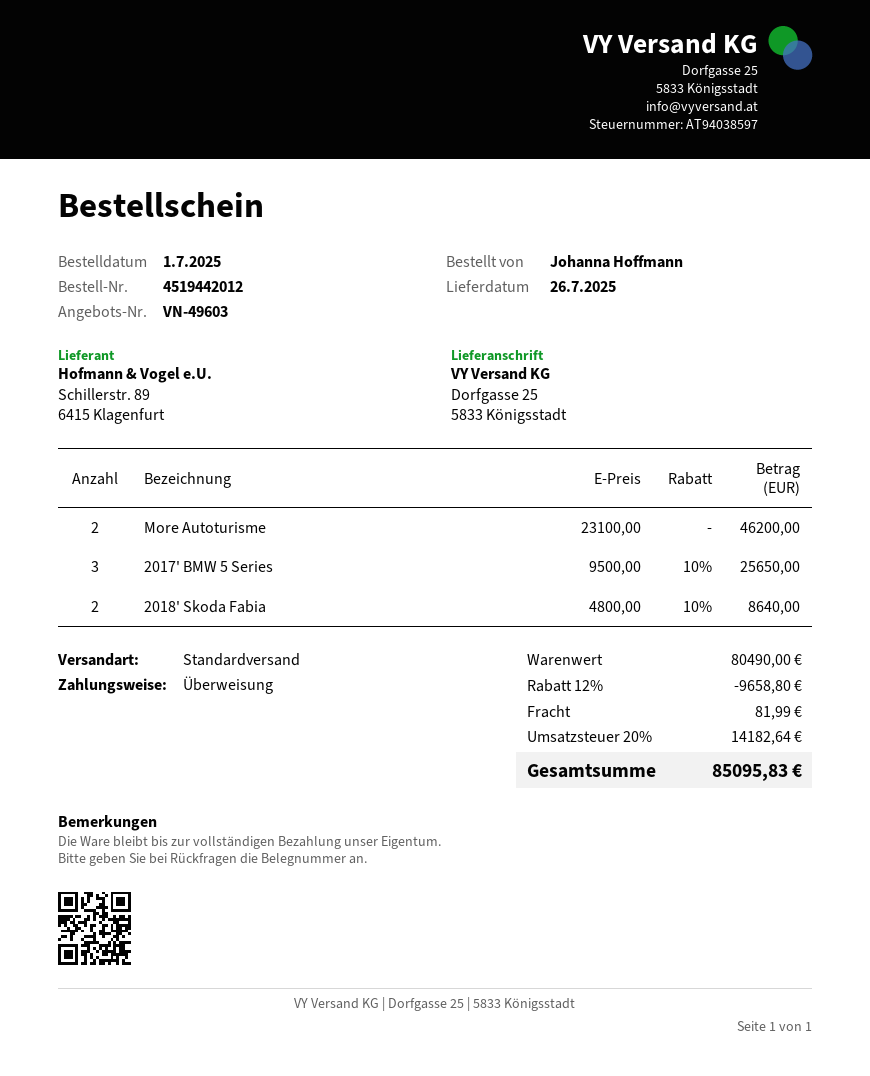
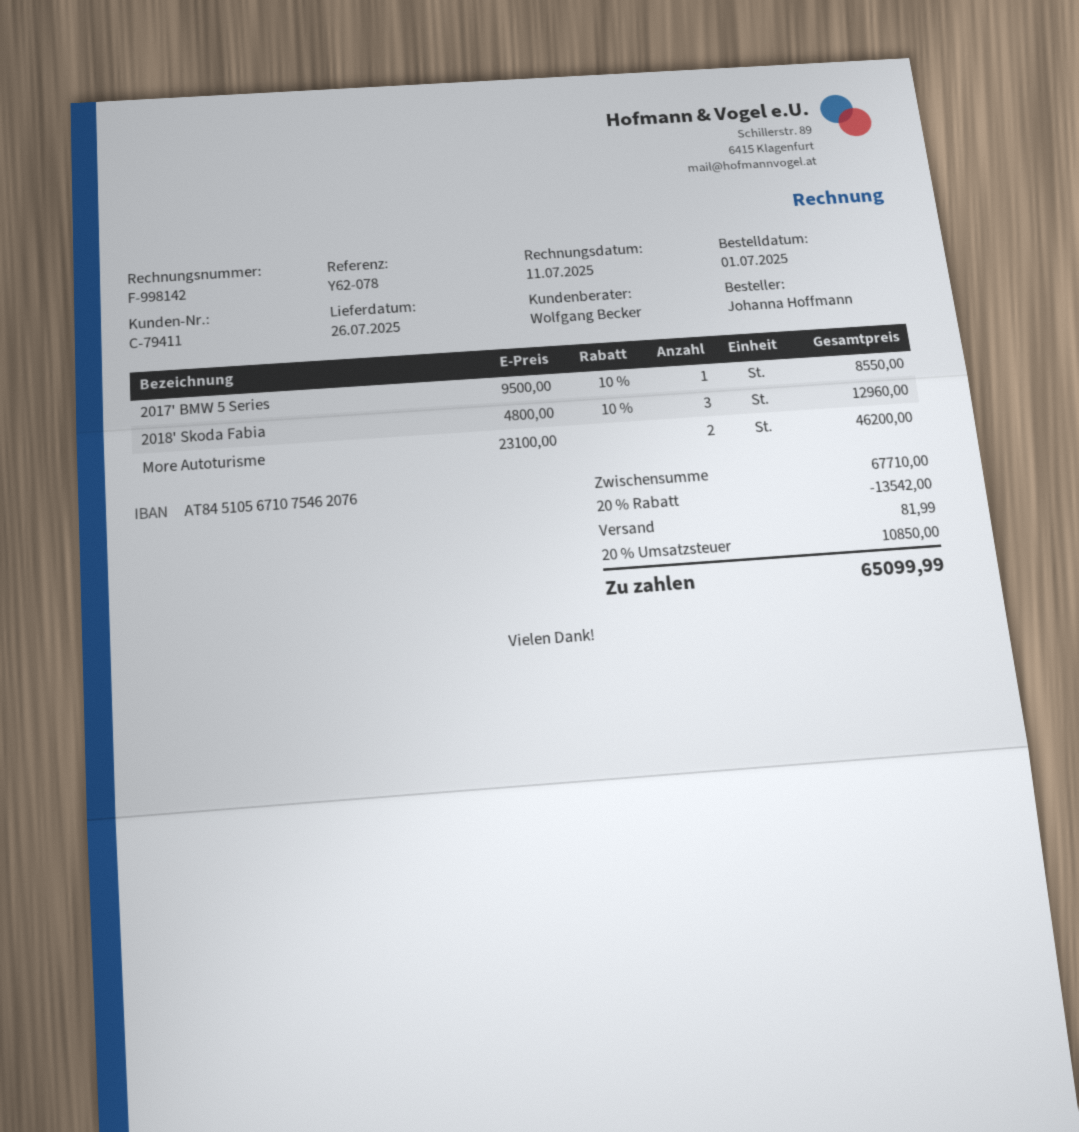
2017' BMW 5 Series: 3 x 9500.00 - 10% = 25650.00 -> 1 x 9500.00 - 10% = 8550.00
2018' Skoda Fabia: 2 x 4800.00 - 10% = 8640.00 -> 3 x 4800.00 - 10% = 12960.00
subtotal: 80490.00 -> 67710.00
discount: 12% = 9658.80 -> 20% = 13542.00
tax: 20% = 14182.64 -> 20% = 10850.00
total: 85095.83 -> 65099.99

